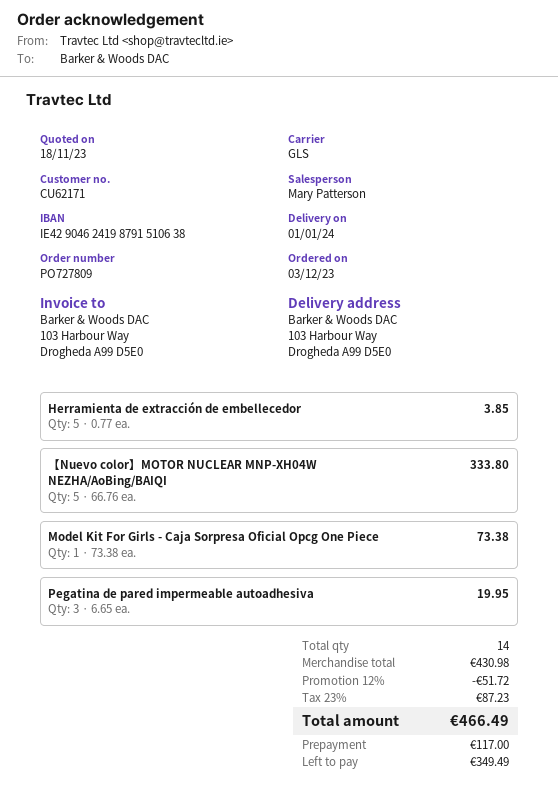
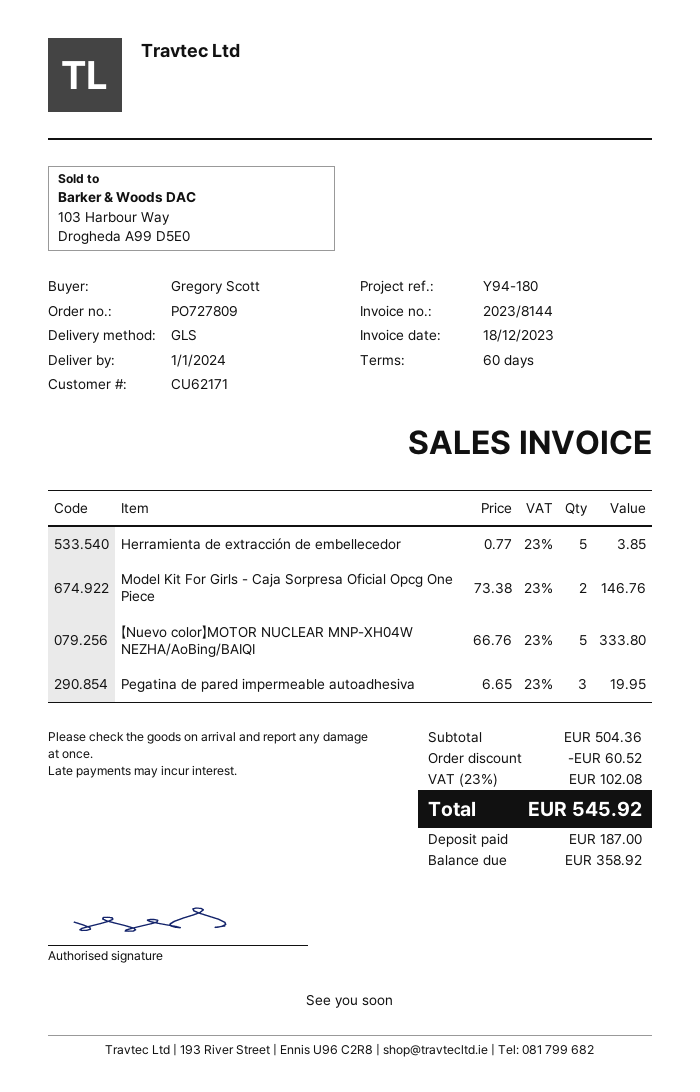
Model Kit For Girls - Caja Sorpresa Oficial Opcg One Piece: 1 x 73.38 = 73.38 -> 2 x 73.38 = 146.76
subtotal: 430.98 -> 504.36
discount: 51.72 -> 60.52
tax: 23% = 87.23 -> 23% = 102.08
total: 466.49 -> 545.92
deposit: 117.00 -> 187.00
balance: 349.49 -> 358.92

